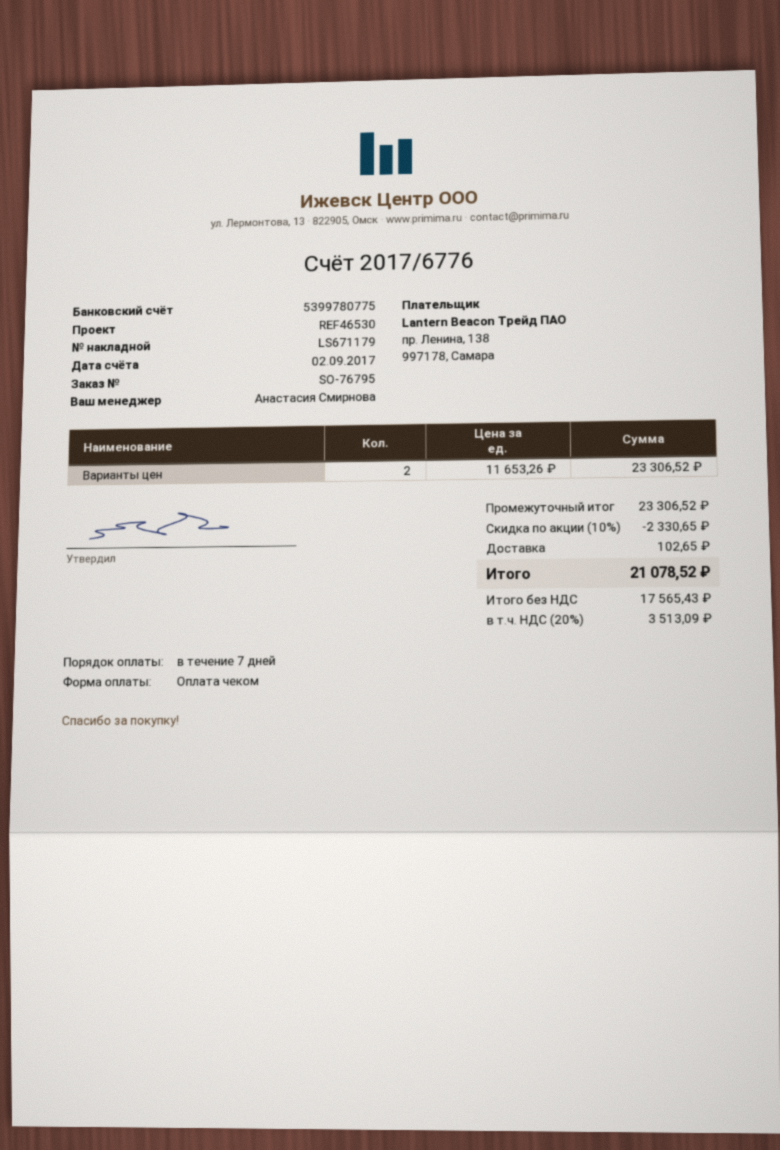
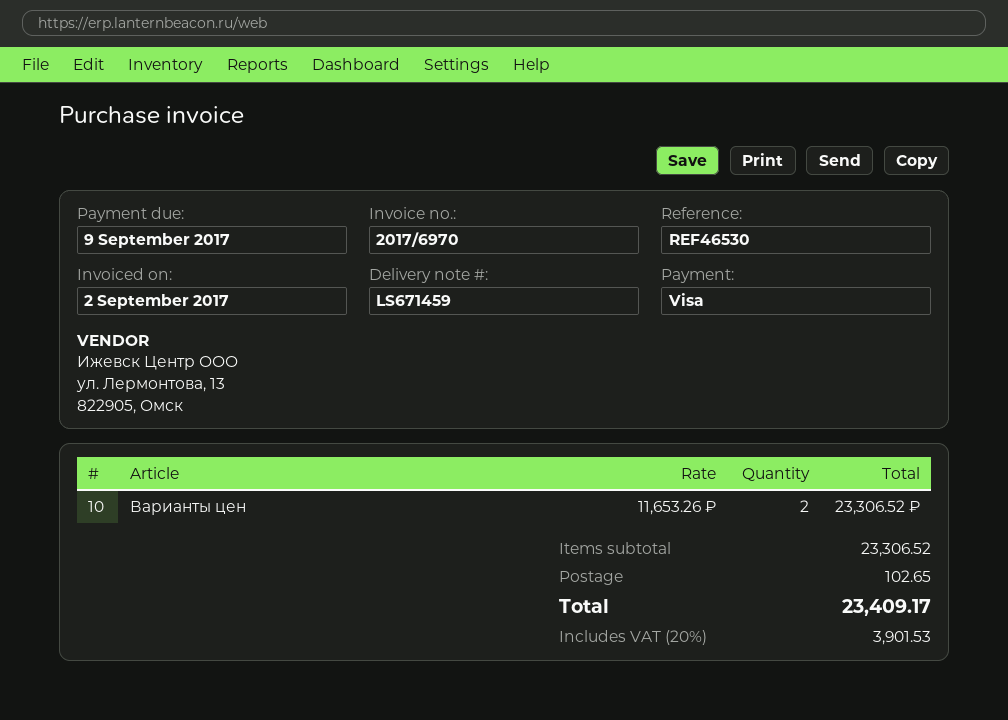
delivery note number: LS671179 -> LS671459
invoice number: 2017/6776 -> 2017/6970
payment method: cheque -> Visa
discount: 10% = 2330.65 -> none
tax: 20% = 3513.09 -> 20% = 3901.53
total: 21078.52 -> 23409.17

